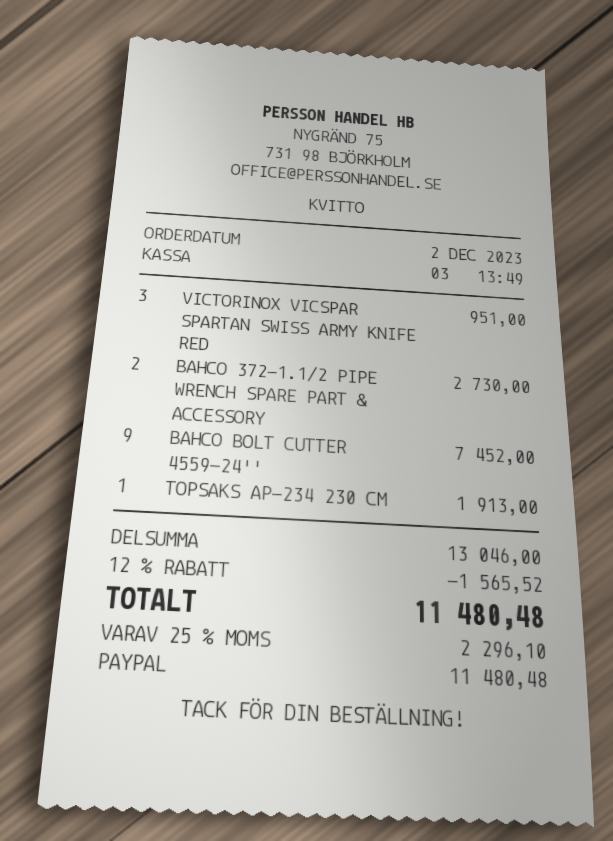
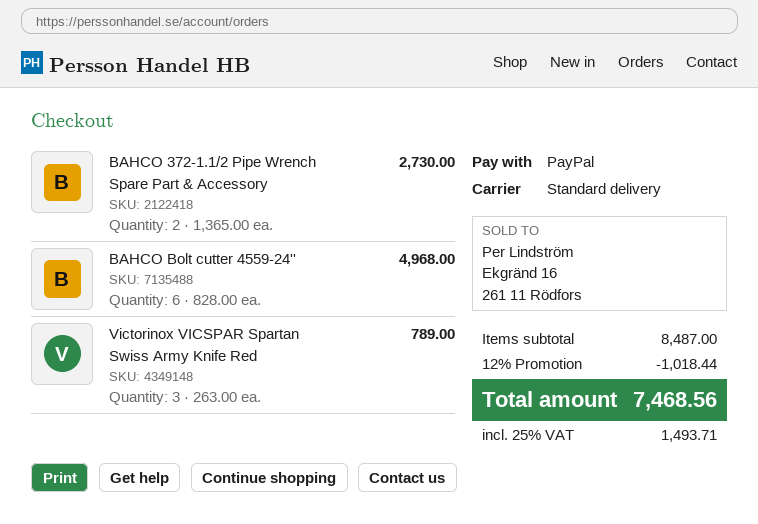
VICTORINOX VICSPAR SPARTAN SWISS ARMY KNIFE RED: 3 for 951.00 -> 3 for 789.00
BAHCO BOLT CUTTER 4559-24'': 9 for 7452.00 -> 6 for 4968.00
TOPSAKS AP-234 230 CM: 1 for 1913.00 -> none
subtotal: 13046.00 -> 8487.00
discount: 12% = 1565.52 -> 12% = 1018.44
tax: 25% = 2296.10 -> 25% = 1493.71
total: 11480.48 -> 7468.56

